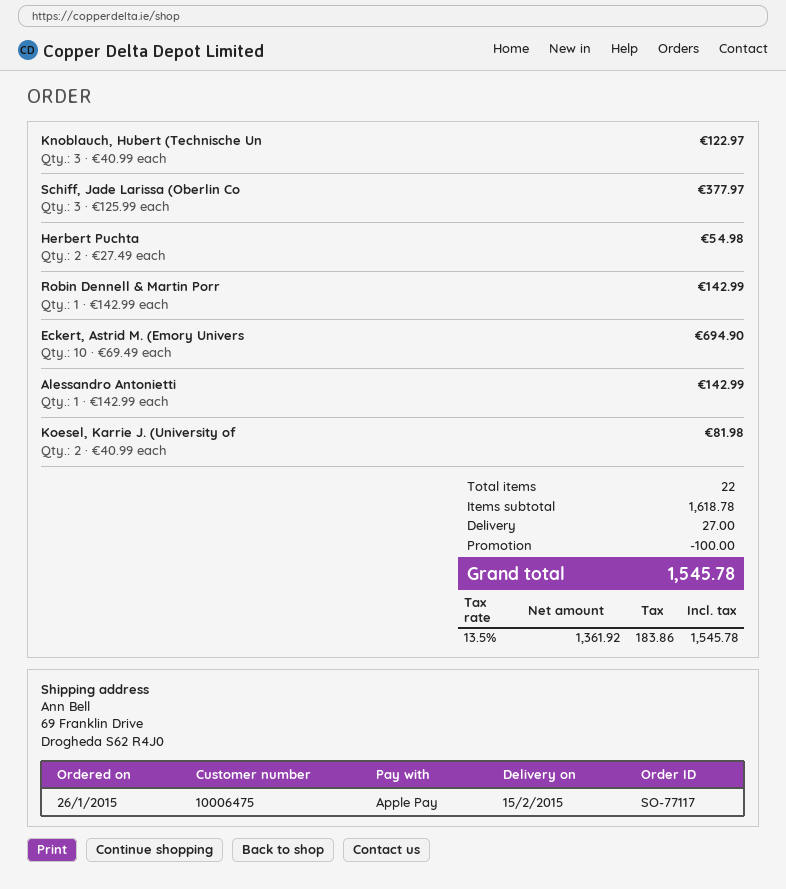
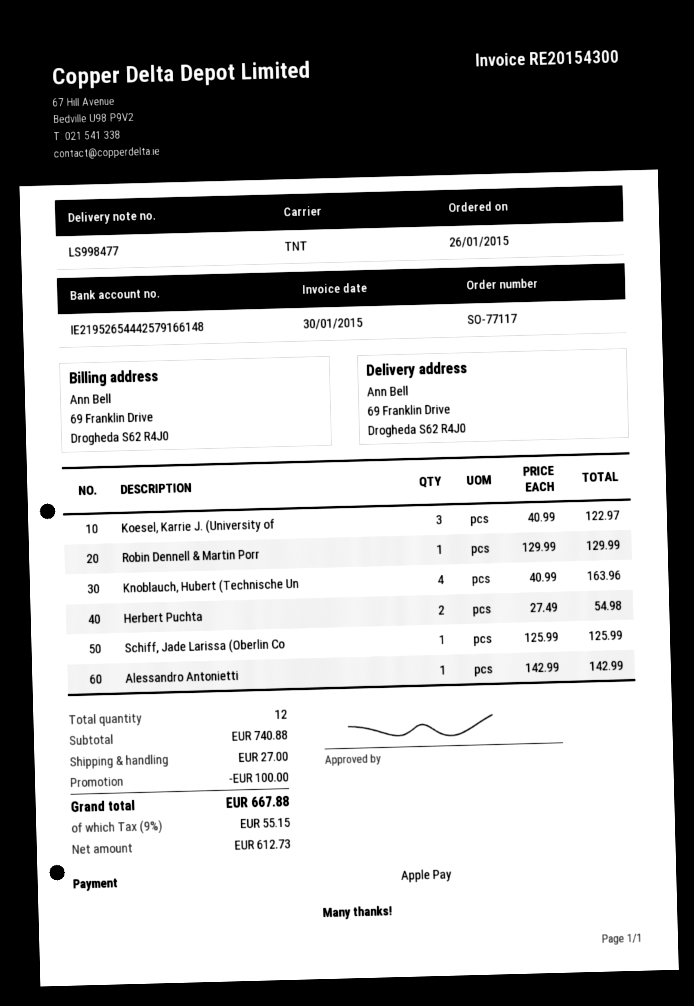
Knoblauch, Hubert (Technische Un: 3 x 40.99 = 122.97 -> 4 x 40.99 = 163.96
Schiff, Jade Larissa (Oberlin Co: 3 x 125.99 = 377.97 -> 1 x 125.99 = 125.99
Robin Dennell & Martin Porr: 1 x 142.99 = 142.99 -> 1 x 129.99 = 129.99
Eckert, Astrid M. (Emory Univers: 10 x 69.49 = 694.90 -> none
Koesel, Karrie J. (University of: 2 x 40.99 = 81.98 -> 3 x 40.99 = 122.97
total quantity: 22 -> 12
subtotal: 1618.78 -> 740.88
net: 1361.92 -> 612.73
tax: 13.5% = 183.86 -> 9% = 55.15
total: 1545.78 -> 667.88

